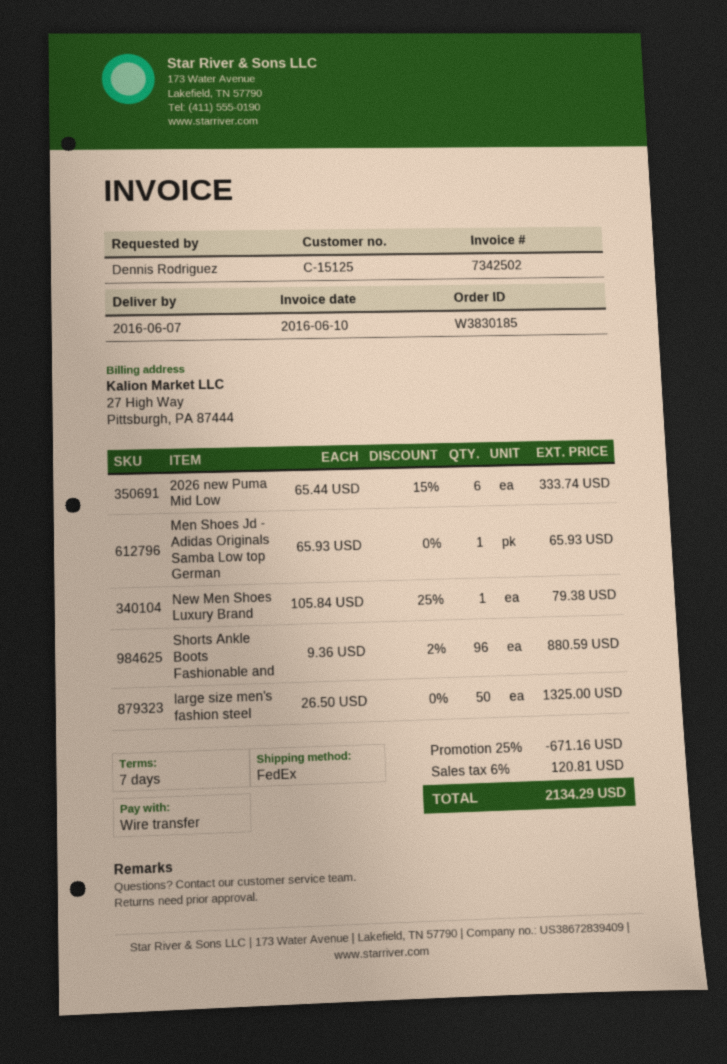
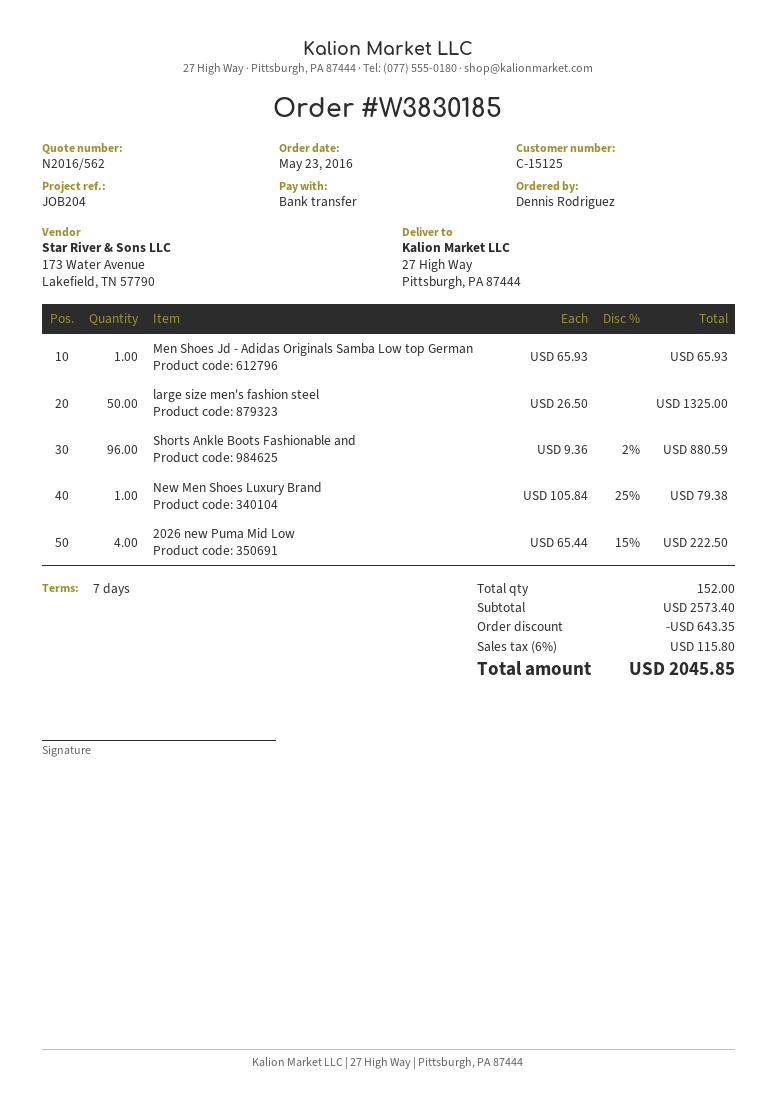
2026 new Puma Mid Low: 6 x 65.44 - 15% = 333.74 -> 4 x 65.44 - 15% = 222.50
discount: 671.16 -> 643.35
tax: 6% = 120.81 -> 6% = 115.80
total: 2134.29 -> 2045.85

